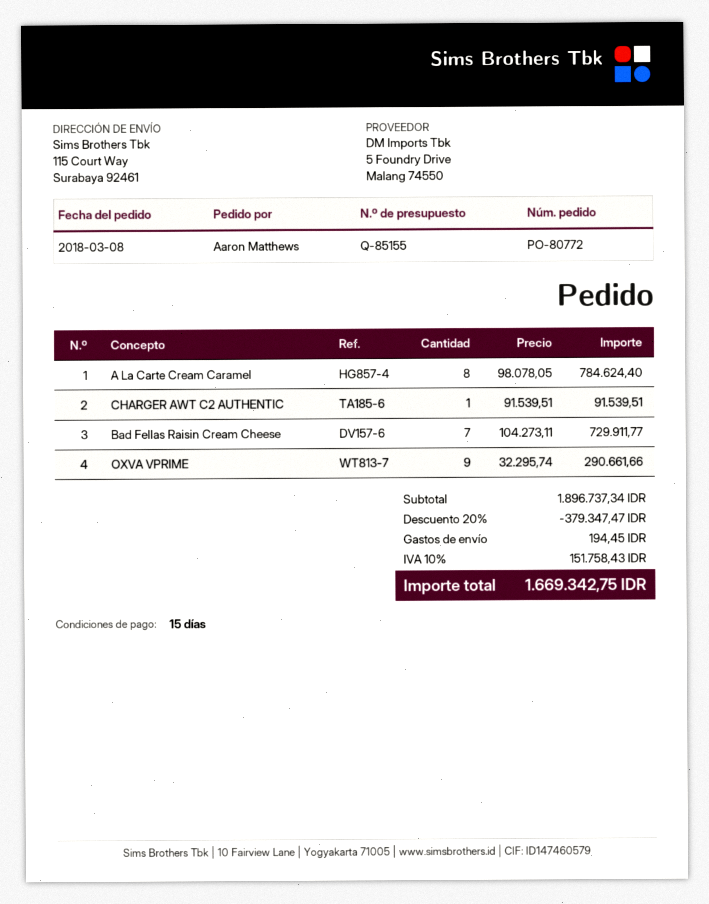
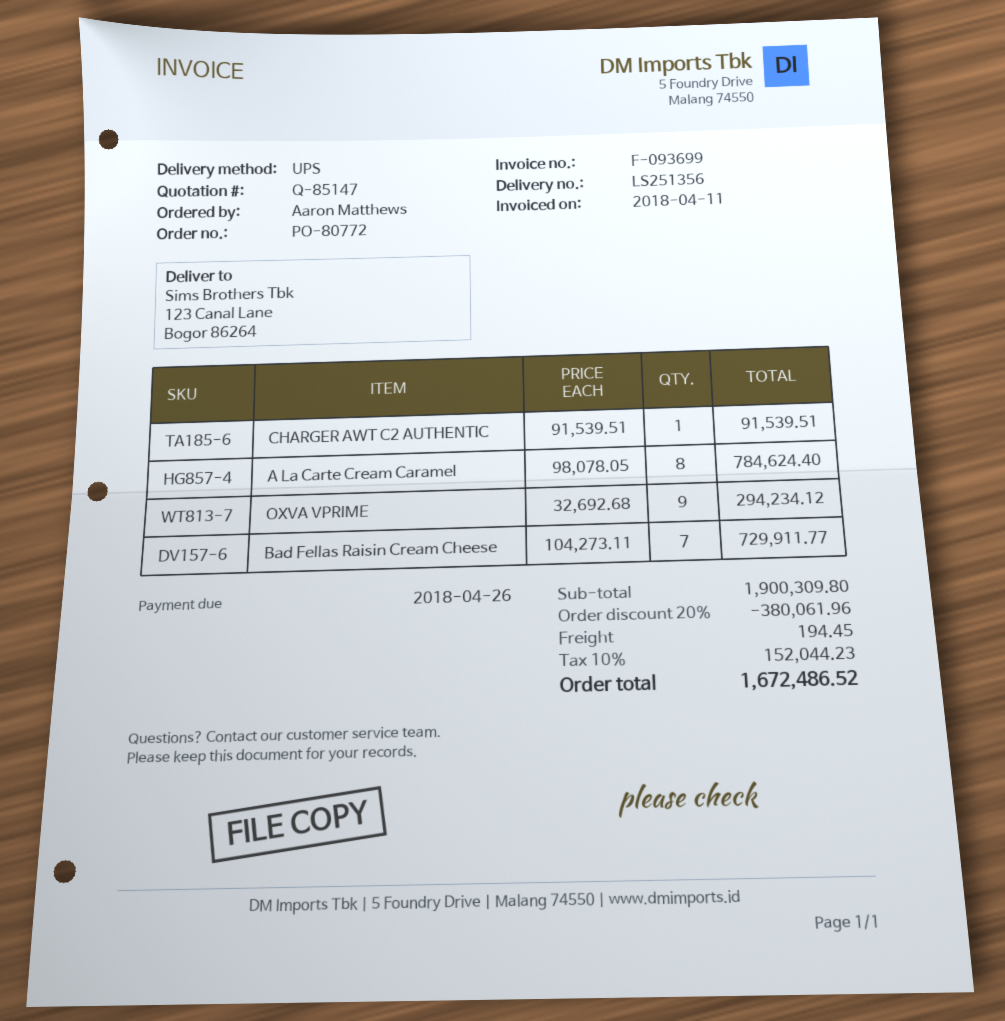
quote number: Q-85155 -> Q-85147
ship to: 115 Court Way, Surabaya 92461 -> 123 Canal Lane, Bogor 86264
OXVA VPRIME: 9 x 32295.74 = 290661.66 -> 9 x 32692.68 = 294234.12
subtotal: 1896737.34 -> 1900309.80
discount: 20% = 379347.47 -> 20% = 380061.96
tax: 10% = 151758.43 -> 10% = 152044.23
total: 1669342.75 -> 1672486.52

